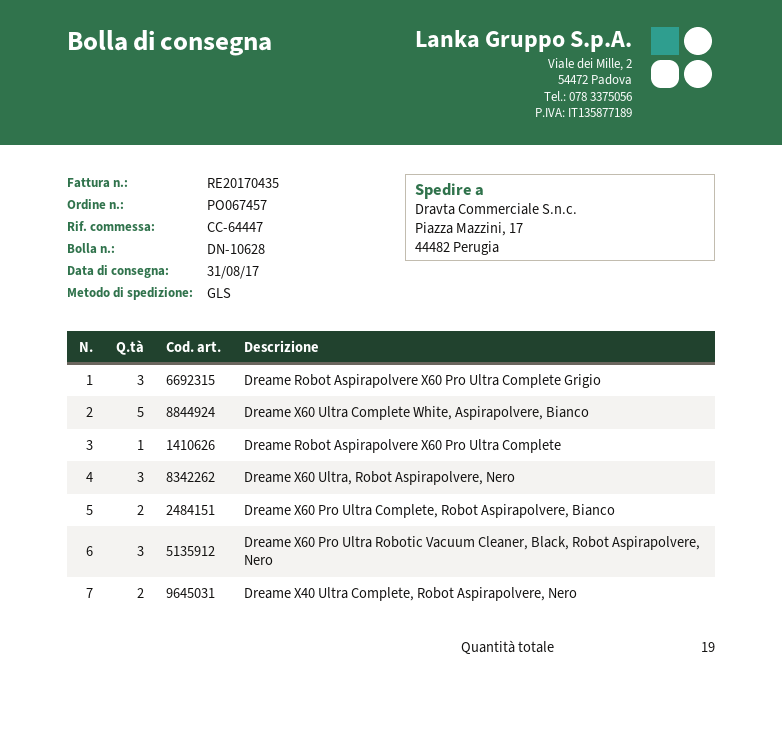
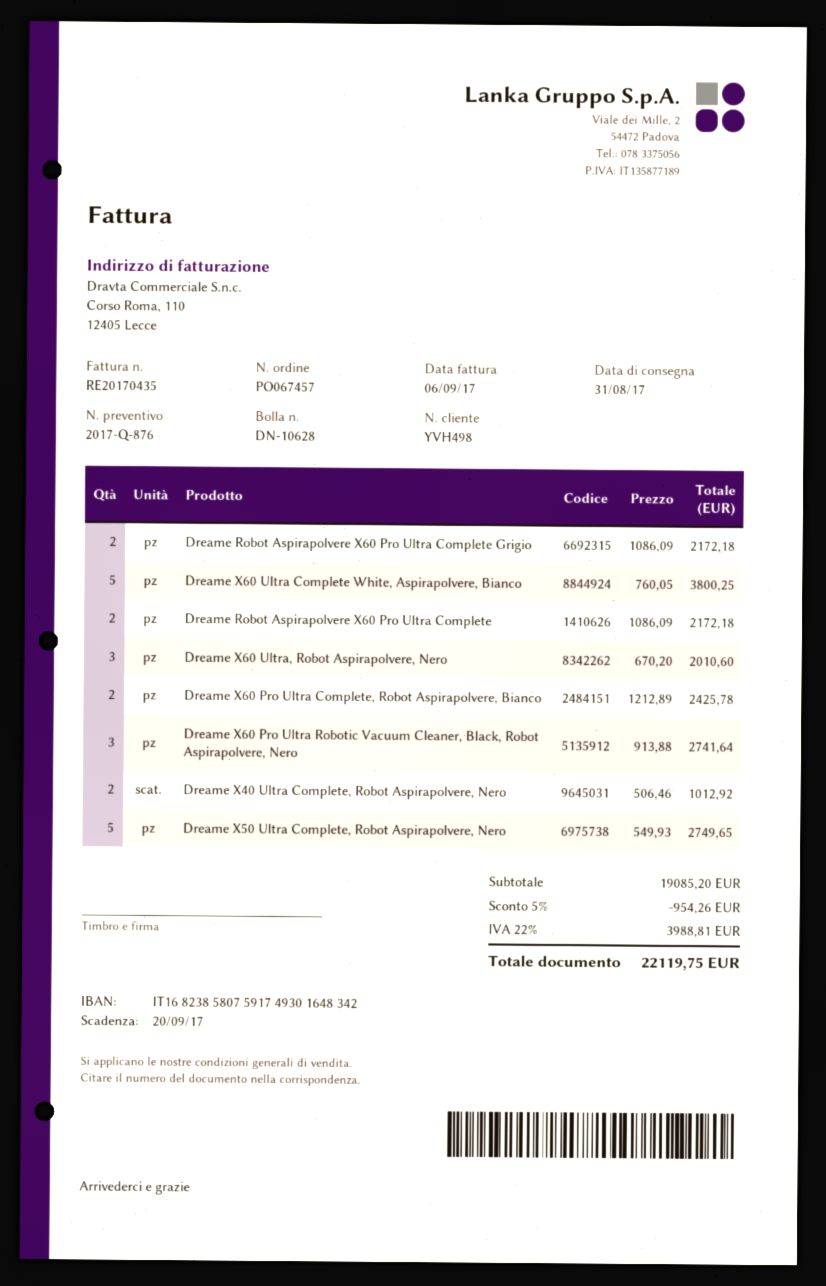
Dreame Robot Aspirapolvere X60 Pro Ultra Complete Grigio: 3 -> 2
Dreame Robot Aspirapolvere X60 Pro Ultra Complete: 1 -> 2
Dreame X50 Ultra Complete, Robot Aspirapolvere, Nero: none -> 5

